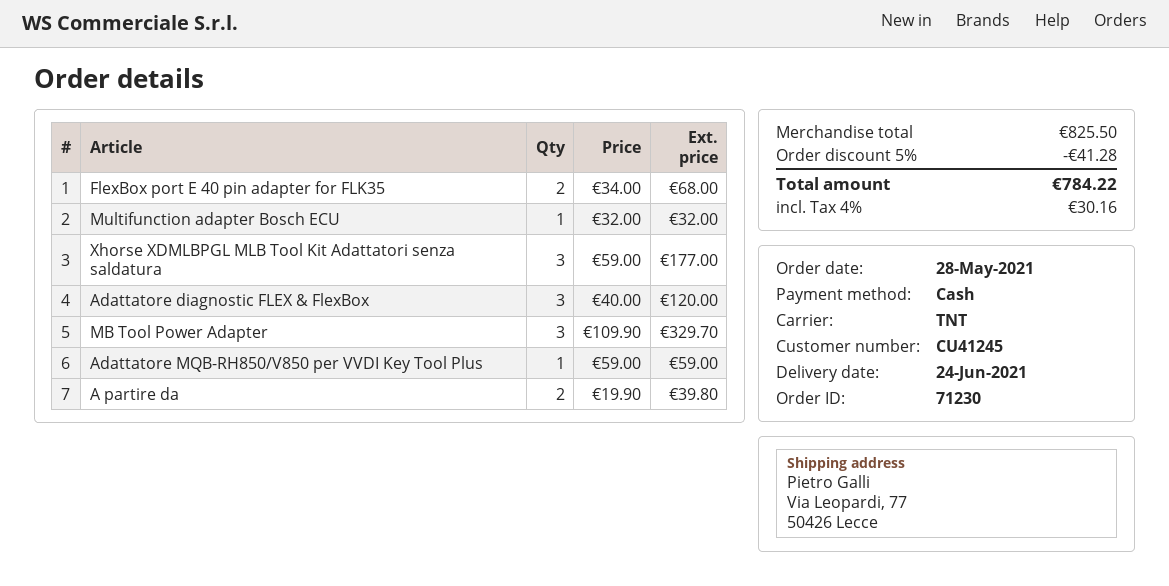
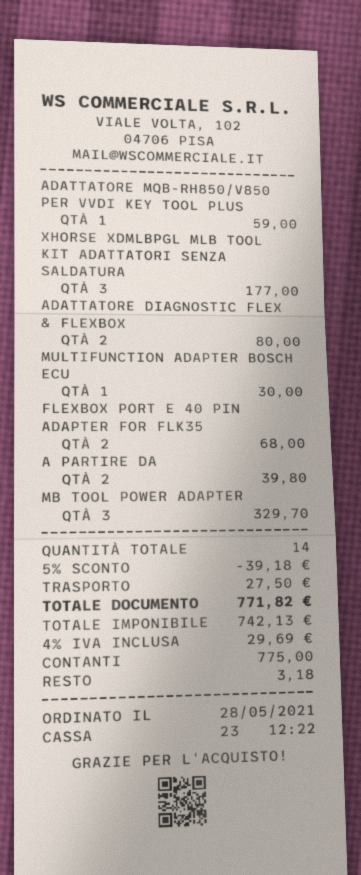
Multifunction adapter Bosch ECU: 1 for 32.00 -> 1 for 30.00
Adattatore diagnostic FLEX & FlexBox: 3 for 120.00 -> 2 for 80.00
discount: 5% = 41.28 -> 5% = 39.18
shipping: none -> 27.50
tax: 4% = 30.16 -> 4% = 29.69
total: 784.22 -> 771.82

